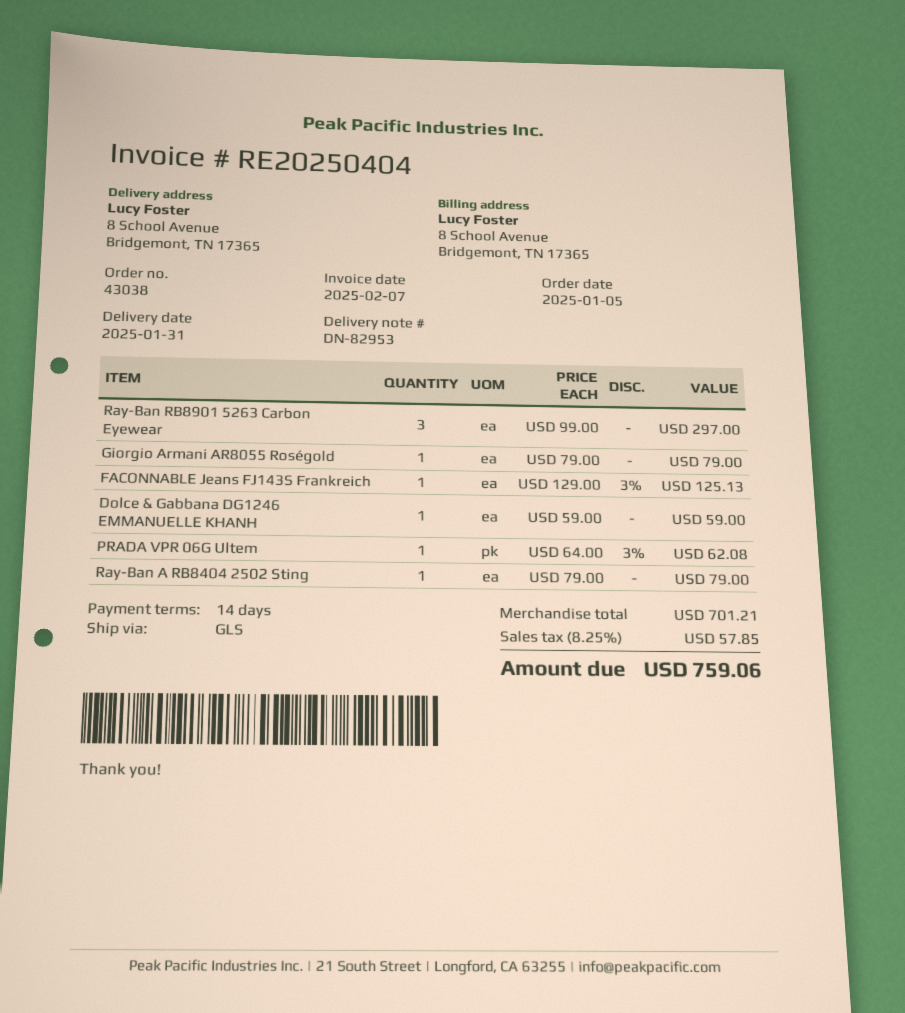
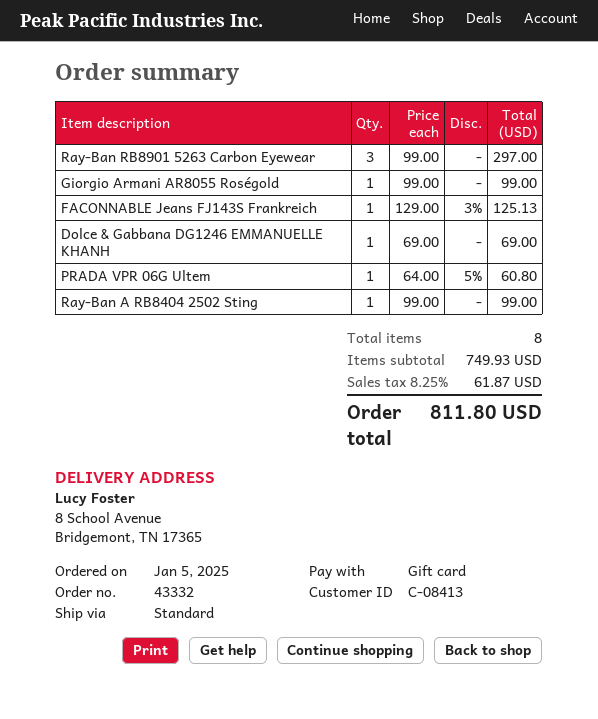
order number: 43038 -> 43332
shipping method: GLS -> standard
Giorgio Armani AR8055 Roségold: 1 x 79.00 = 79.00 -> 1 x 99.00 = 99.00
Dolce & Gabbana DG1246 EMMANUELLE KHANH: 1 x 59.00 = 59.00 -> 1 x 69.00 = 69.00
PRADA VPR 06G Ultem: 1 x 64.00 - 3% = 62.08 -> 1 x 64.00 - 5% = 60.80
Ray-Ban A RB8404 2502 Sting: 1 x 79.00 = 79.00 -> 1 x 99.00 = 99.00
subtotal: 701.21 -> 749.93
tax: 8.25% = 57.85 -> 8.25% = 61.87
total: 759.06 -> 811.80

